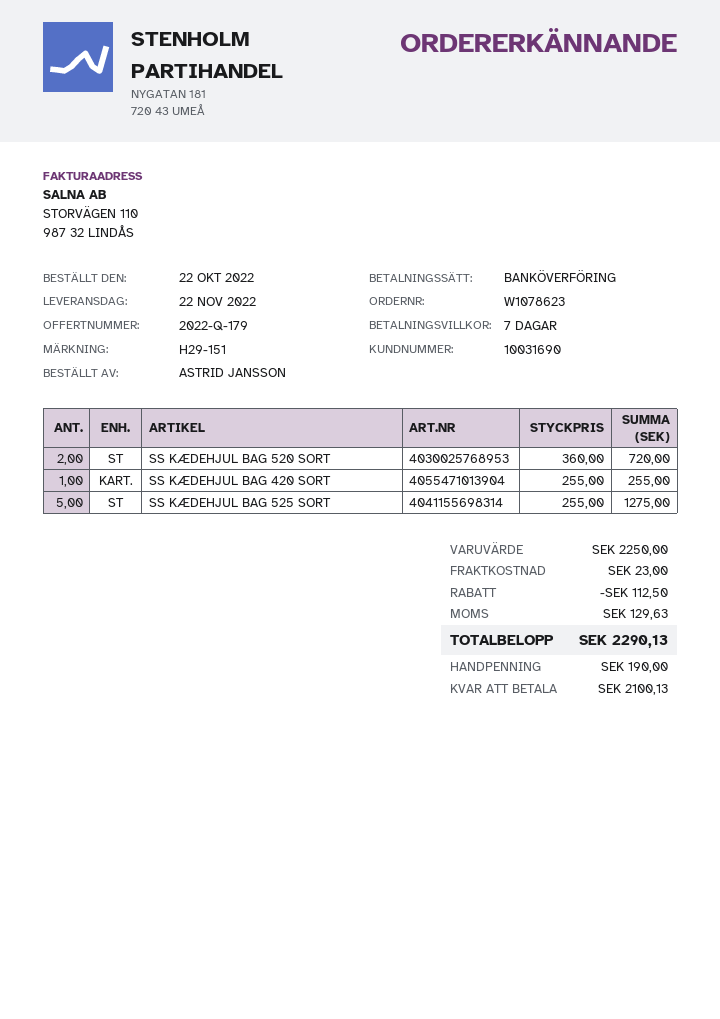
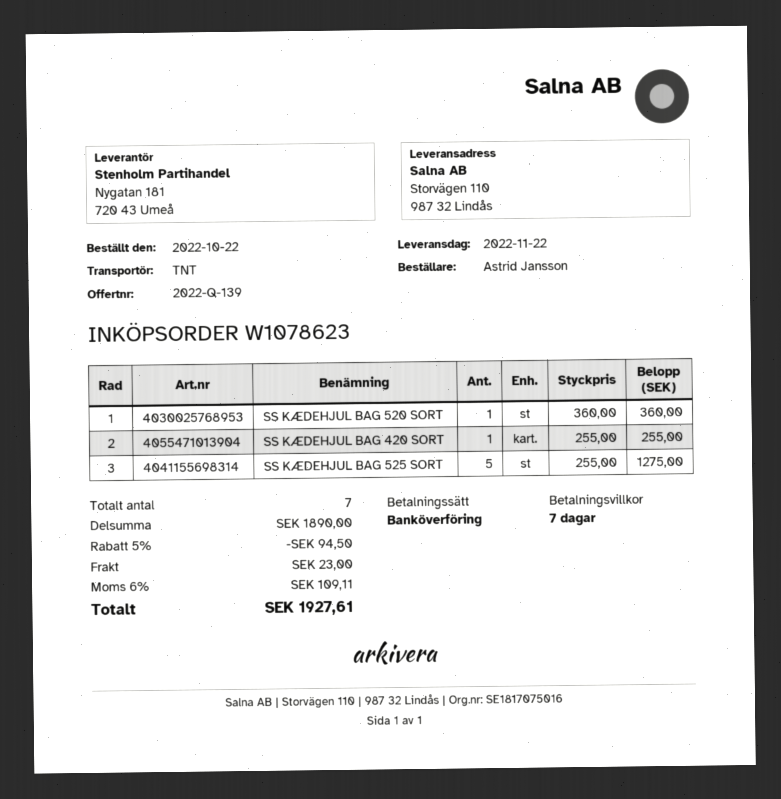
quote number: 2022-Q-179 -> 2022-Q-139
SS KÆDEHJUL BAG 520 SORT: 2 x 360.00 = 720.00 -> 1 x 360.00 = 360.00
subtotal: 2250.00 -> 1890.00
discount: 112.50 -> 94.50
tax: 129.63 -> 109.11
total: 2290.13 -> 1927.61

